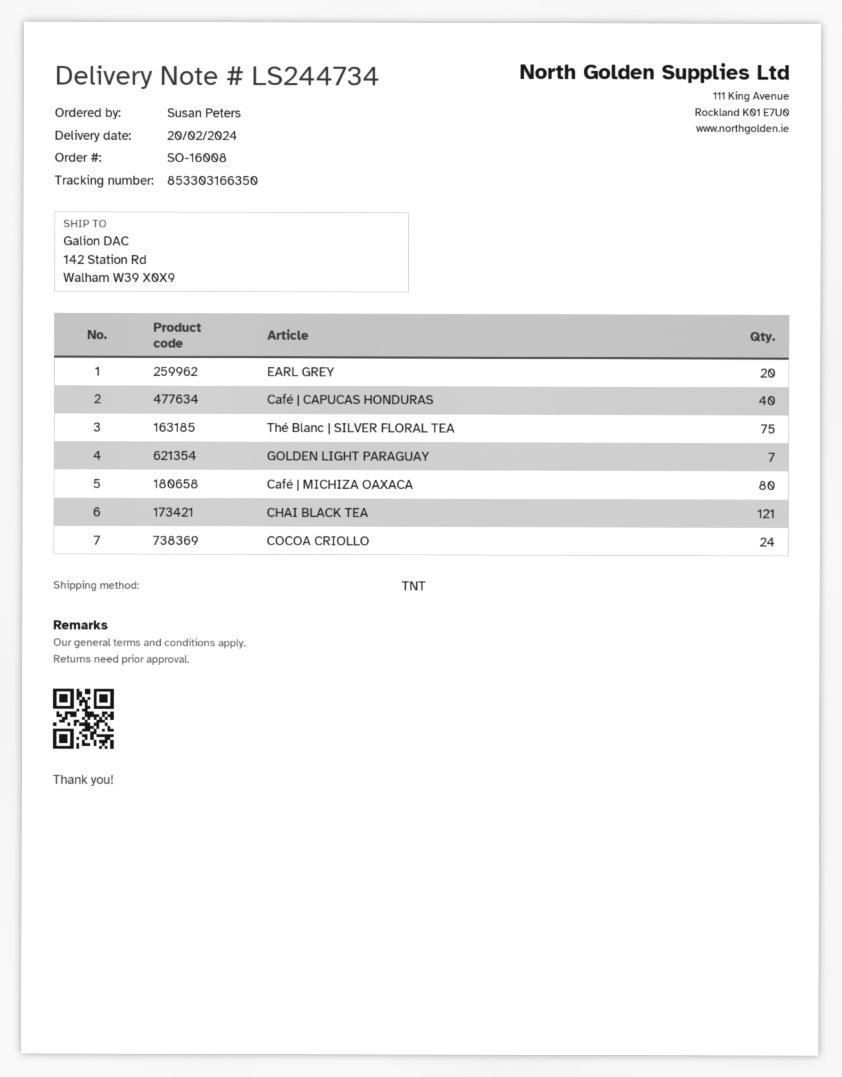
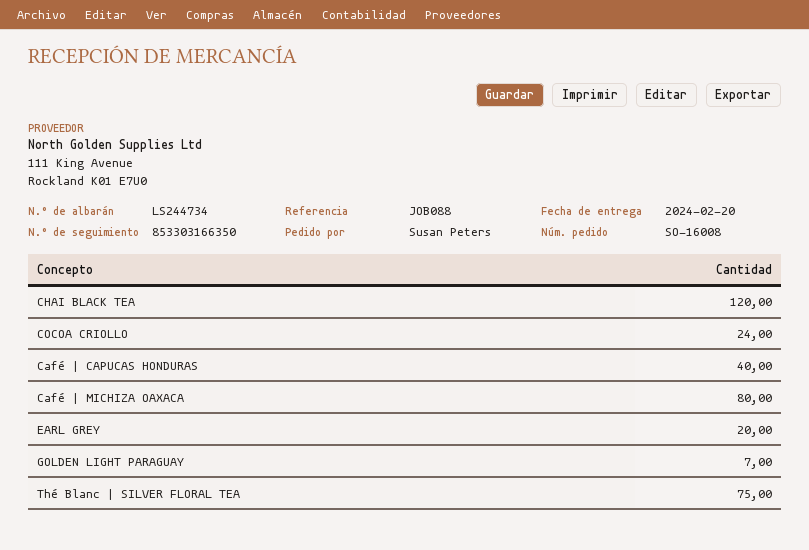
CHAI BLACK TEA: 121 -> 120

